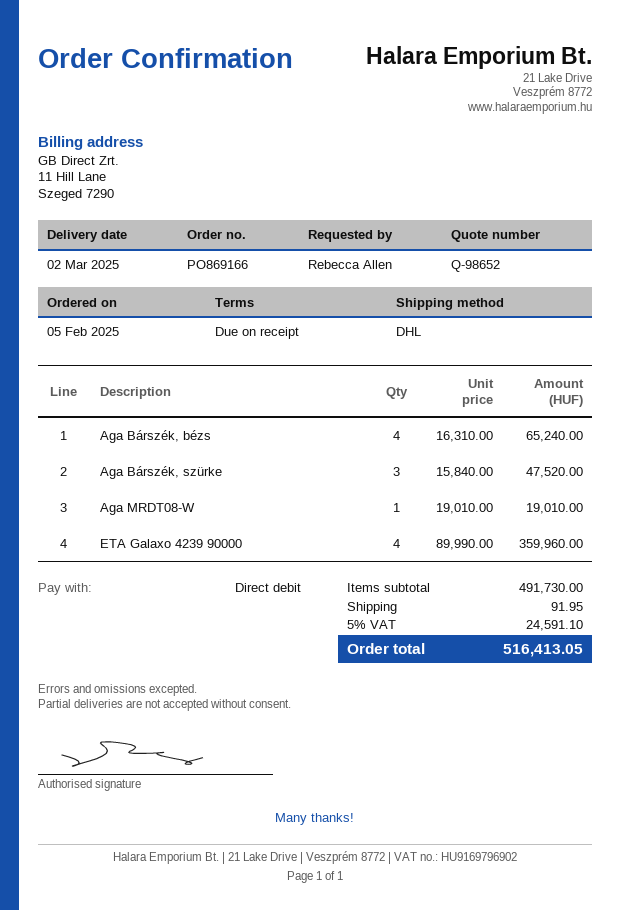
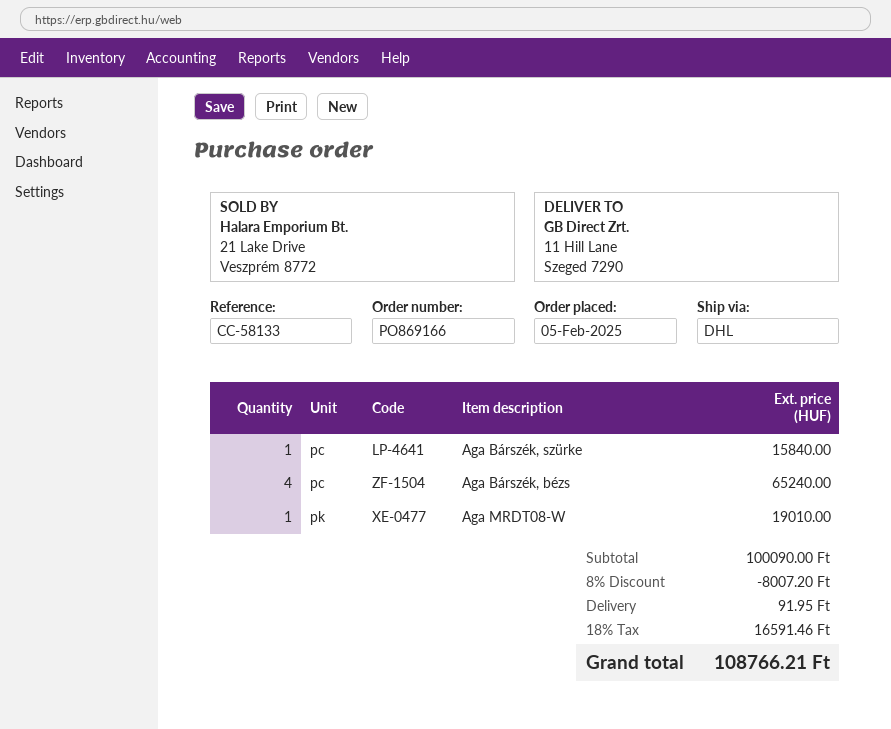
Aga Bárszék, szürke: 3 for 47520.00 -> 1 for 15840.00
ETA Galaxo 4239 90000: 4 for 359960.00 -> none
subtotal: 491730.00 -> 100090.00
discount: none -> 8% = 8007.20
tax: 5% = 24591.10 -> 18% = 16591.46
total: 516413.05 -> 108766.21

